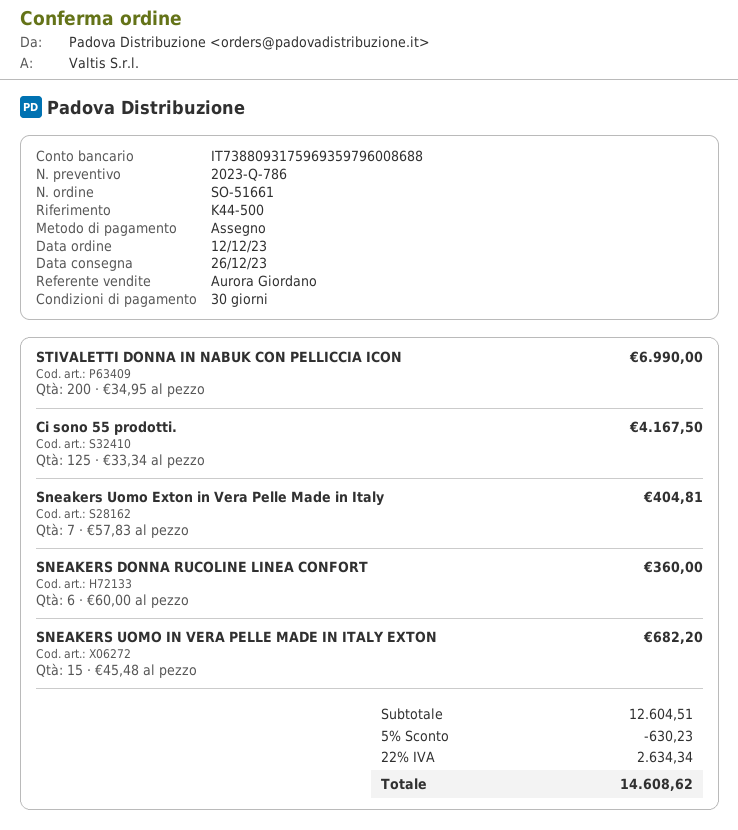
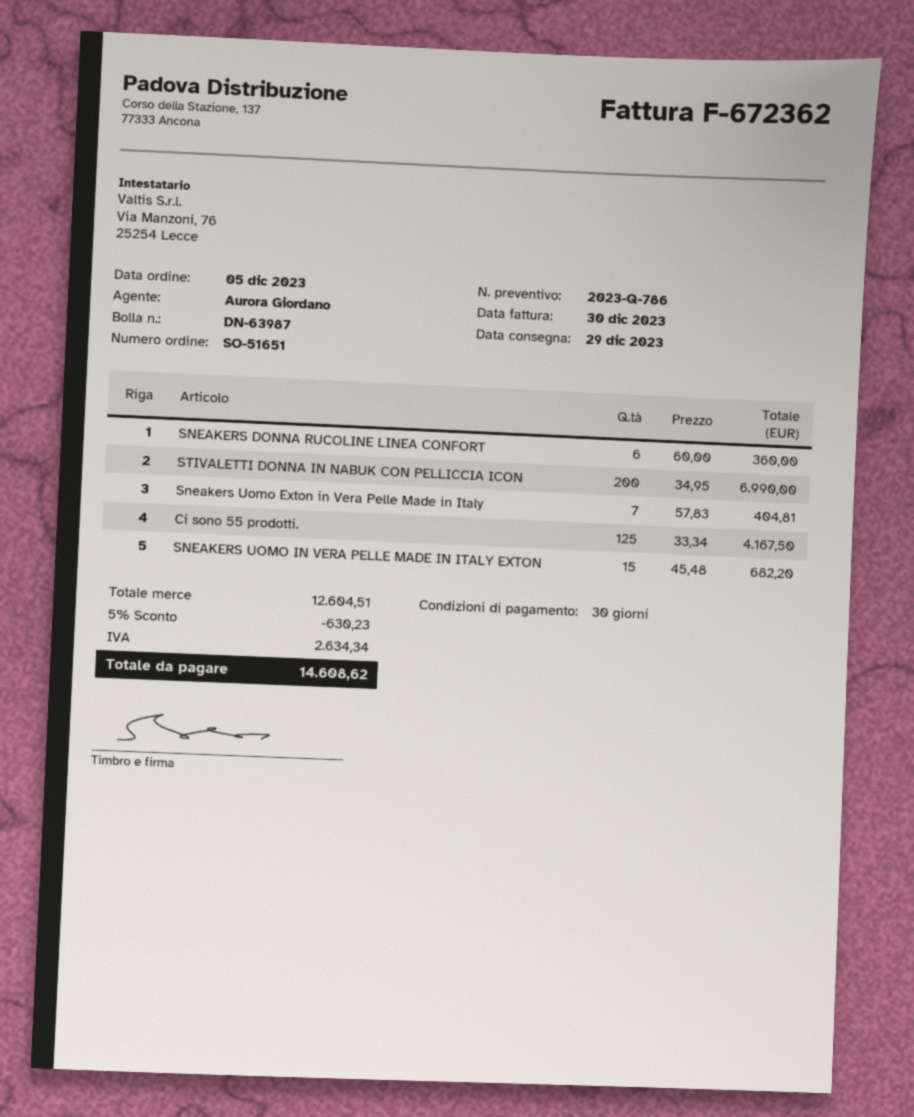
order number: SO-51661 -> SO-51651
order date: 2023-12-12 -> 2023-12-05
delivery date: 2023-12-26 -> 2023-12-29

